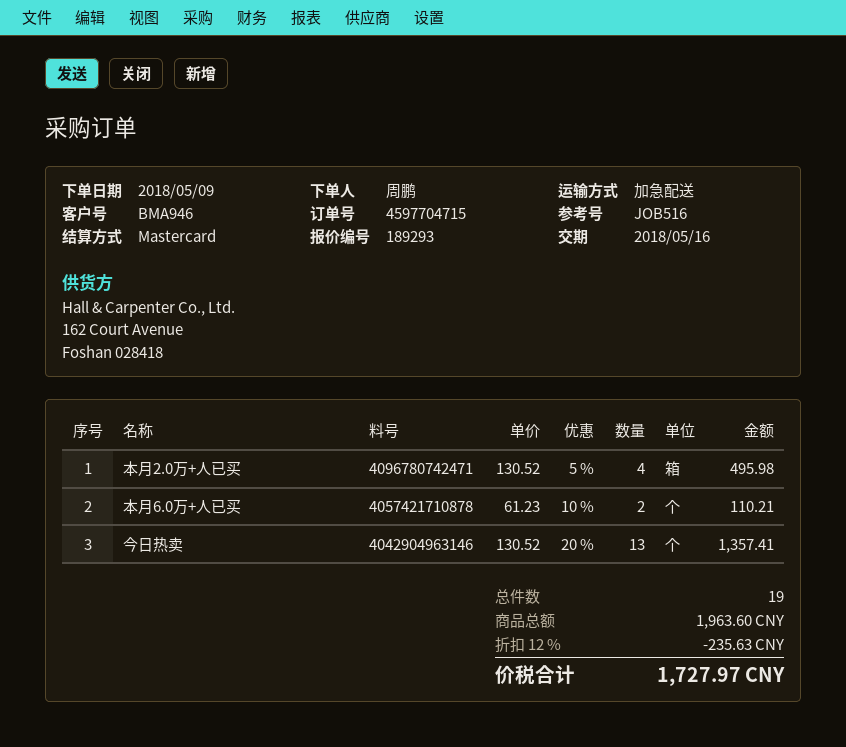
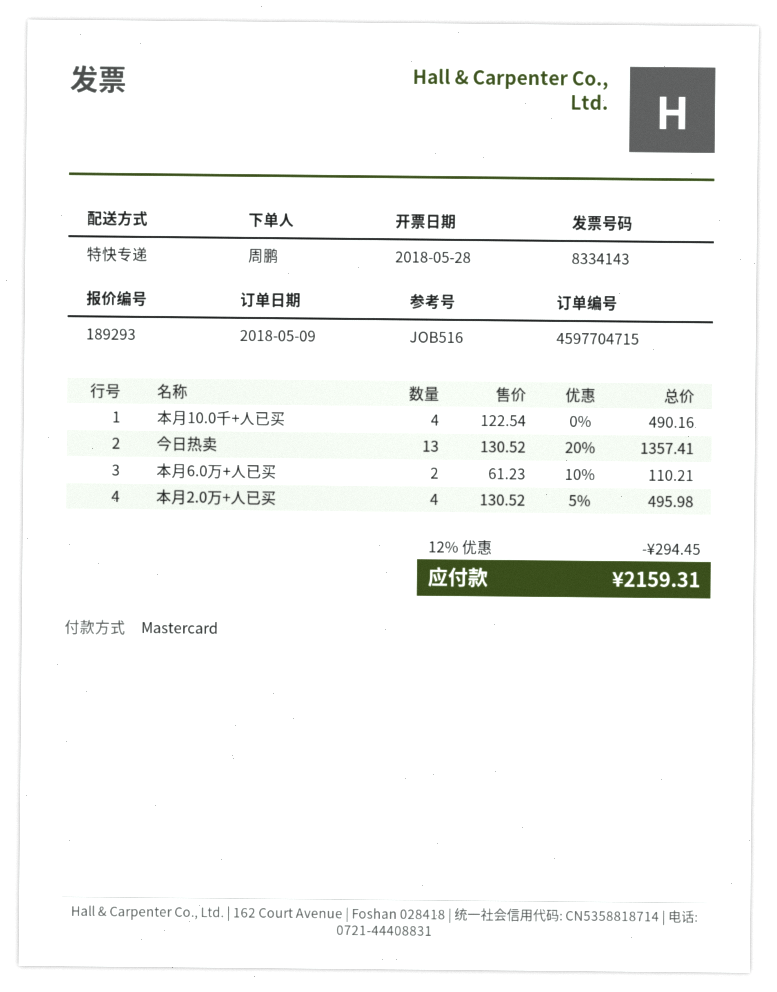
本月10.0千+人已买: none -> 4 x 122.54 = 490.16
discount: 12% = 235.63 -> 12% = 294.45
total: 1727.97 -> 2159.31

